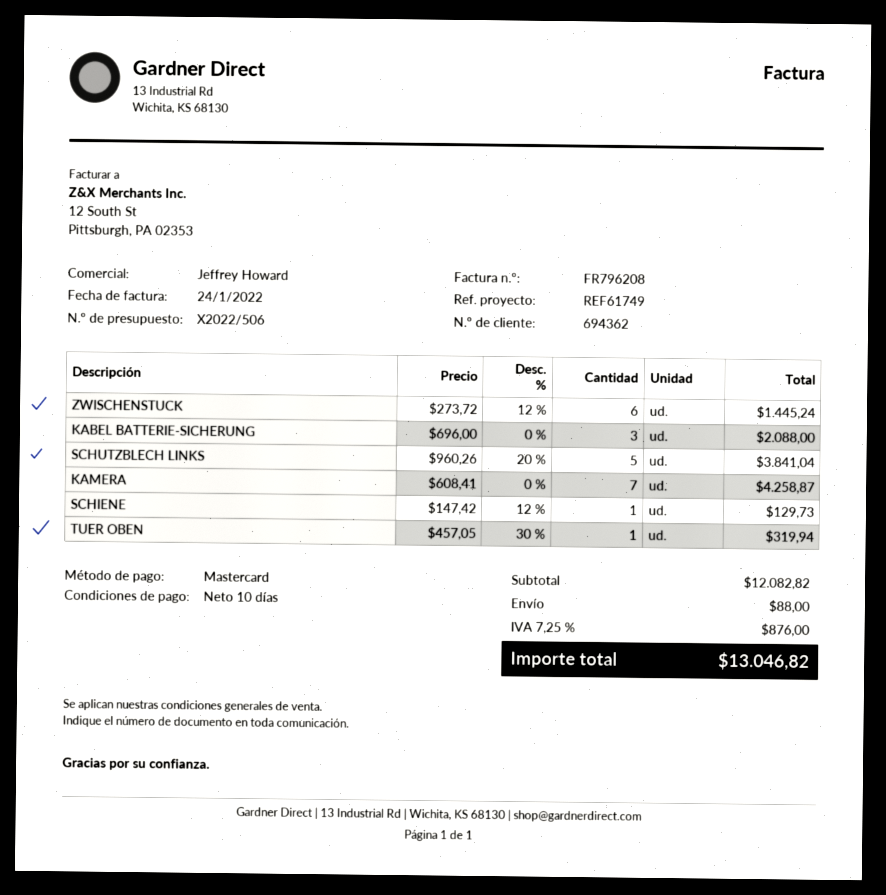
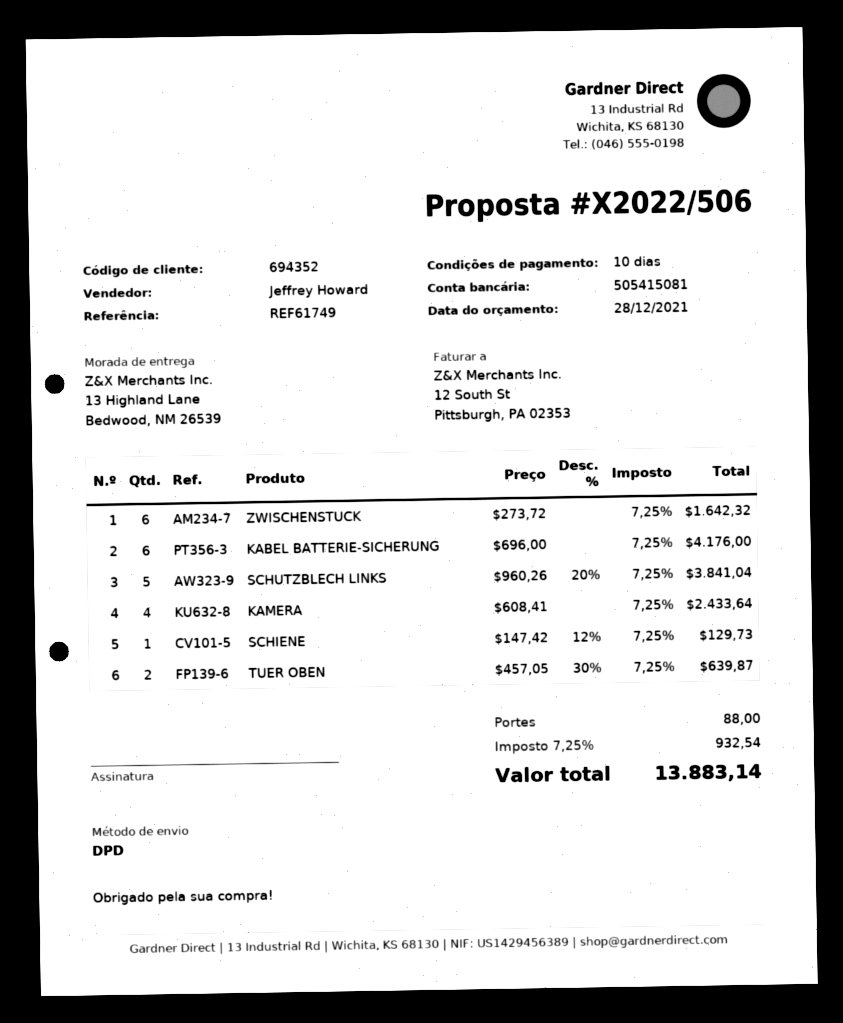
customer number: 694362 -> 694352
ZWISCHENSTUCK: 6 x 273.72 - 12% = 1445.24 -> 6 x 273.72 = 1642.32
KABEL BATTERIE-SICHERUNG: 3 x 696.00 = 2088.00 -> 6 x 696.00 = 4176.00
KAMERA: 7 x 608.41 = 4258.87 -> 4 x 608.41 = 2433.64
TUER OBEN: 1 x 457.05 - 30% = 319.94 -> 2 x 457.05 - 30% = 639.87
tax: 7.25% = 876.00 -> 7.25% = 932.54
total: 13046.82 -> 13883.14

